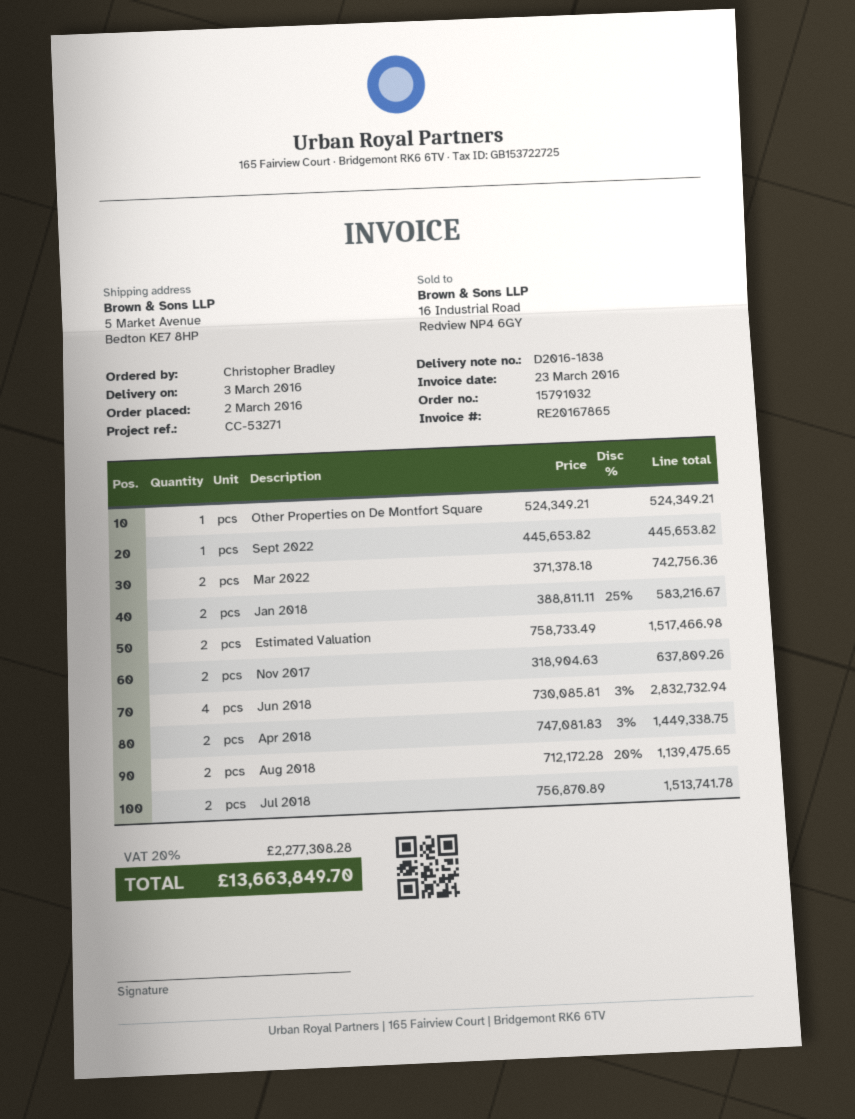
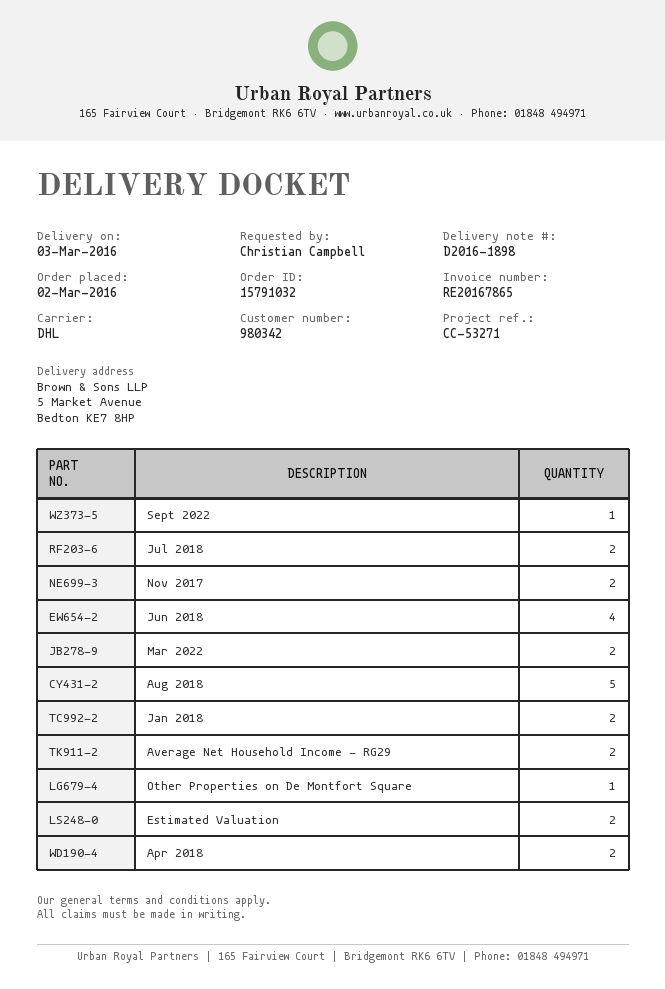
delivery note number: D2016-1838 -> D2016-1898
ordered by: Christopher Bradley -> Christian Campbell
Aug 2018: 2 -> 5
Average Net Household Income - RG29: none -> 2

